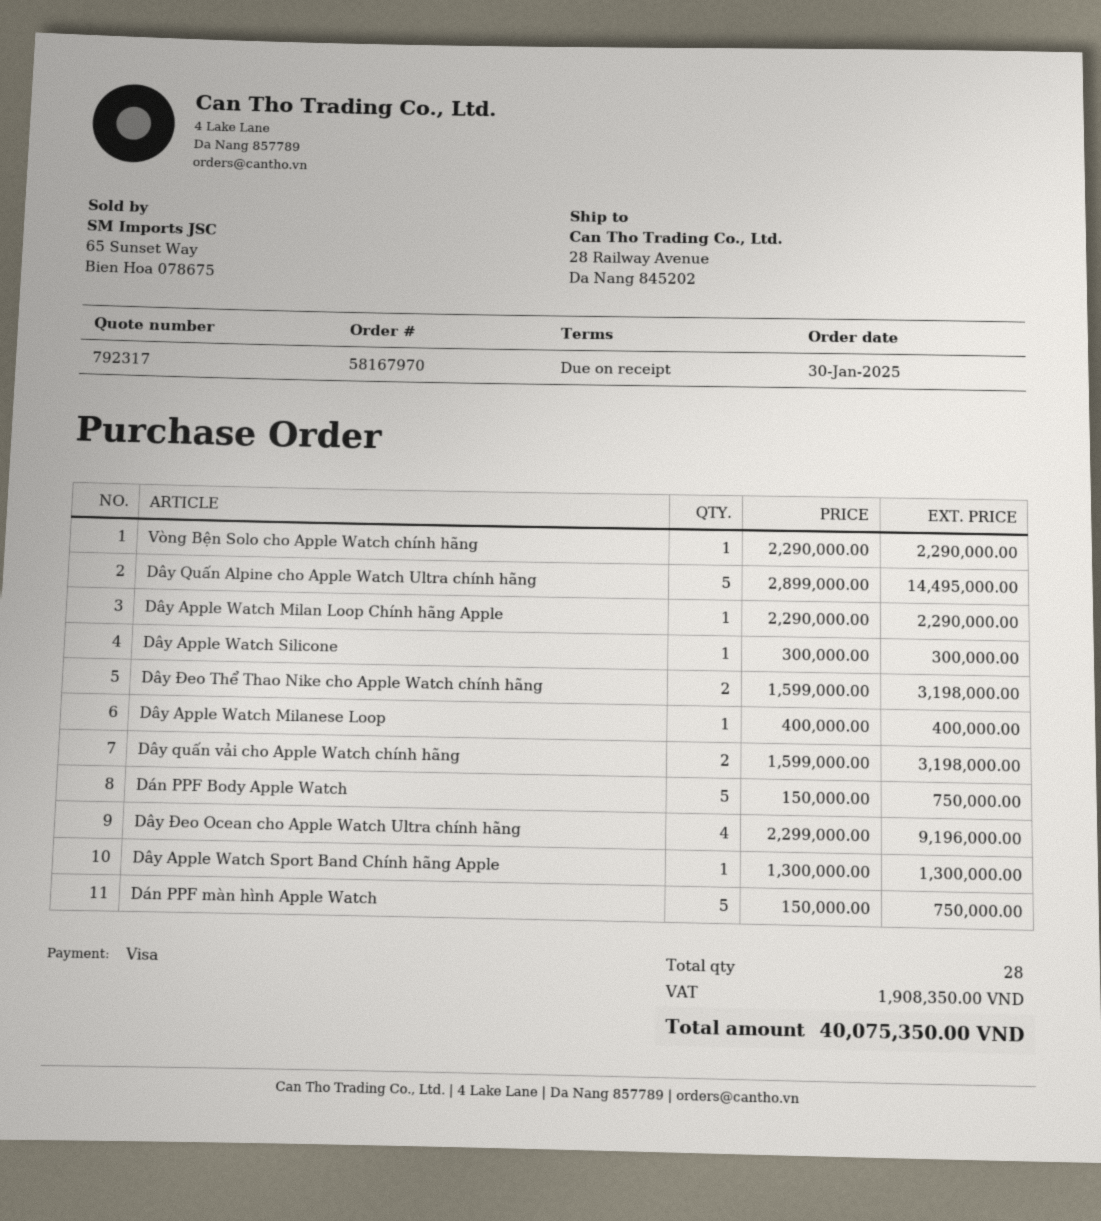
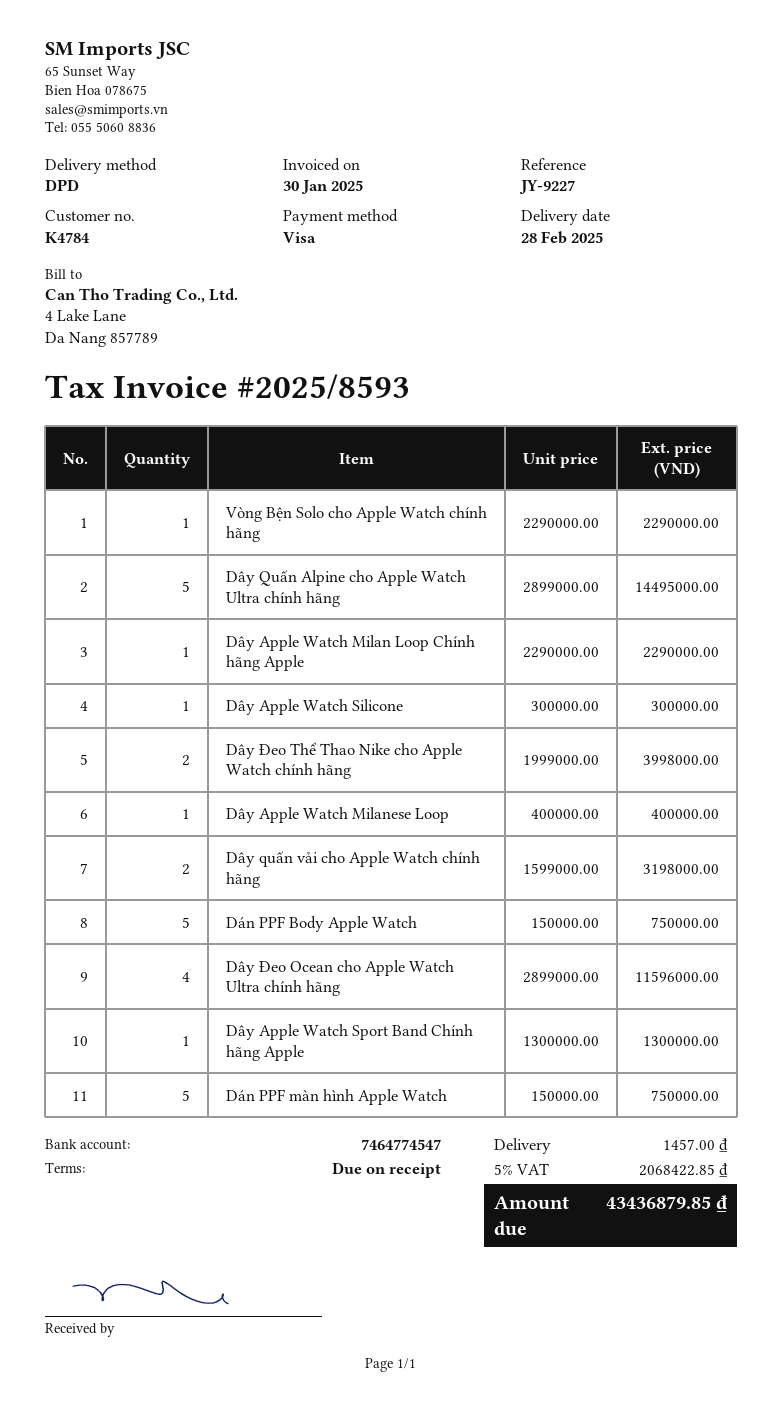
Dây Đeo Thể Thao Nike cho Apple Watch chính hãng: 2 x 1599000.00 = 3198000.00 -> 2 x 1999000.00 = 3998000.00
Dây Đeo Ocean cho Apple Watch Ultra chính hãng: 4 x 2299000.00 = 9196000.00 -> 4 x 2899000.00 = 11596000.00
shipping: none -> 1457.00
tax: 1908350.00 -> 2068422.85
total: 40075350.00 -> 43436879.85

